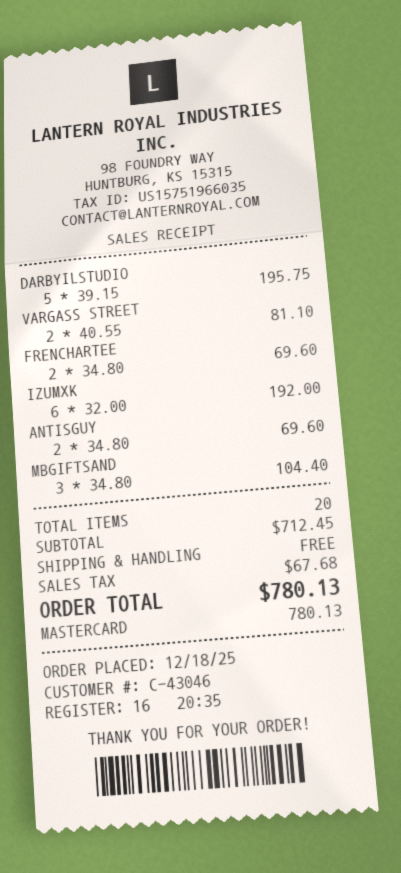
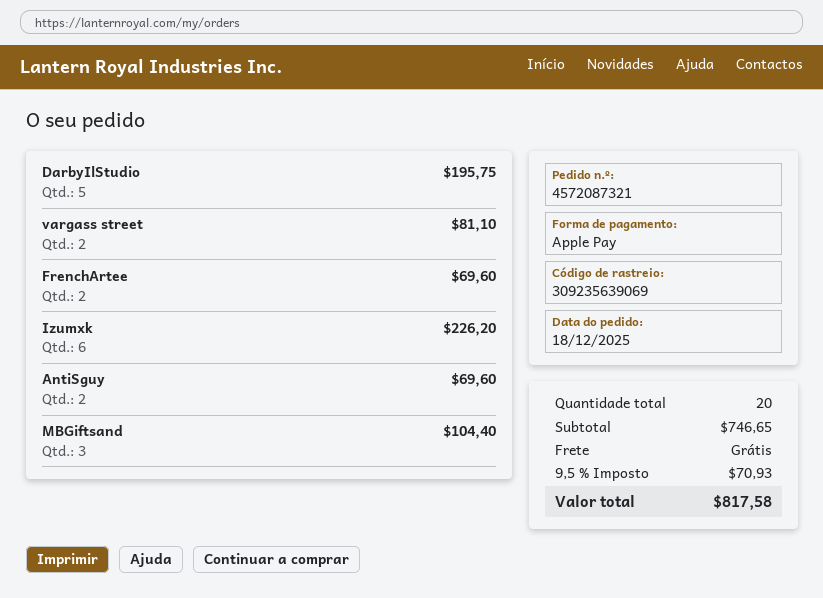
payment method: Mastercard -> Apple Pay
IZUMXK: 6 for 192.00 -> 6 for 226.20
subtotal: 712.45 -> 746.65
tax: 67.68 -> 70.93
total: 780.13 -> 817.58

